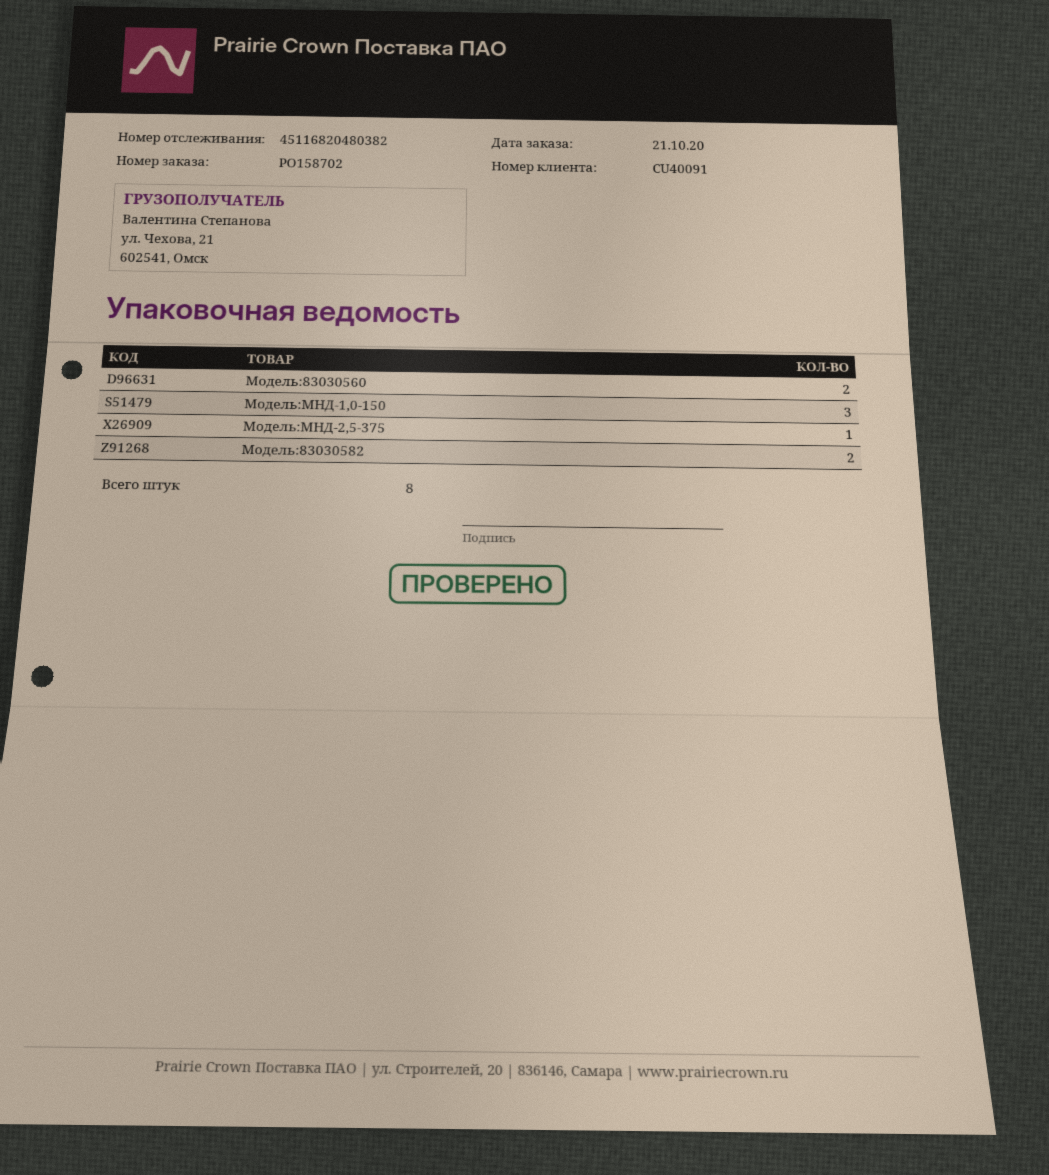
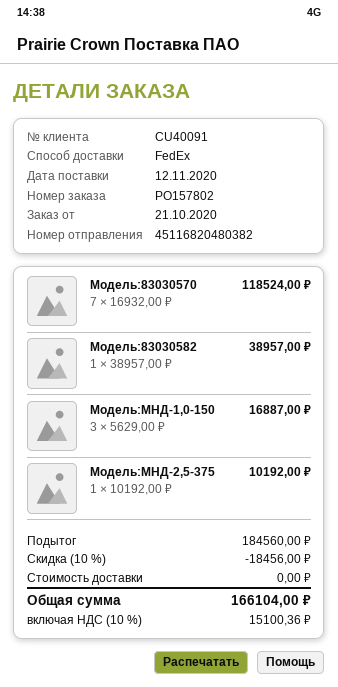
order number: PO158702 -> PO157802
Модель:83030560: 2 -> none
Модель:83030582: 2 -> 1
Модель:83030570: none -> 7

